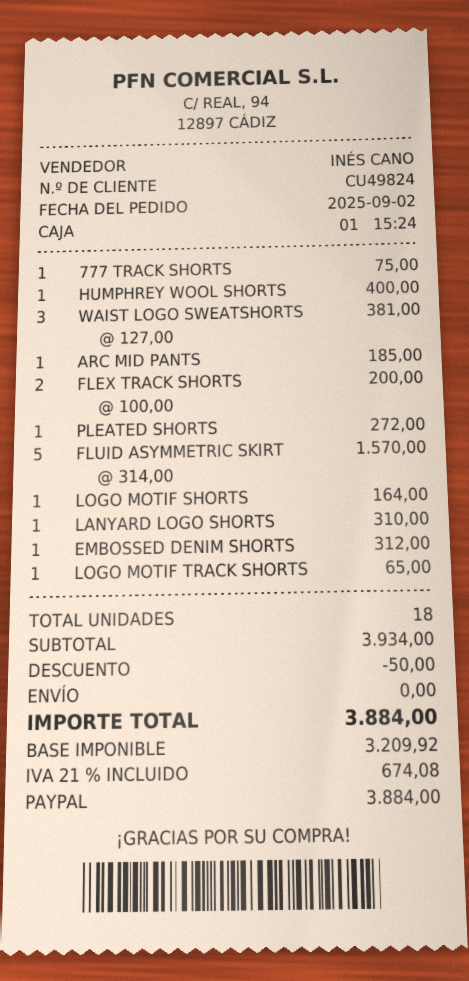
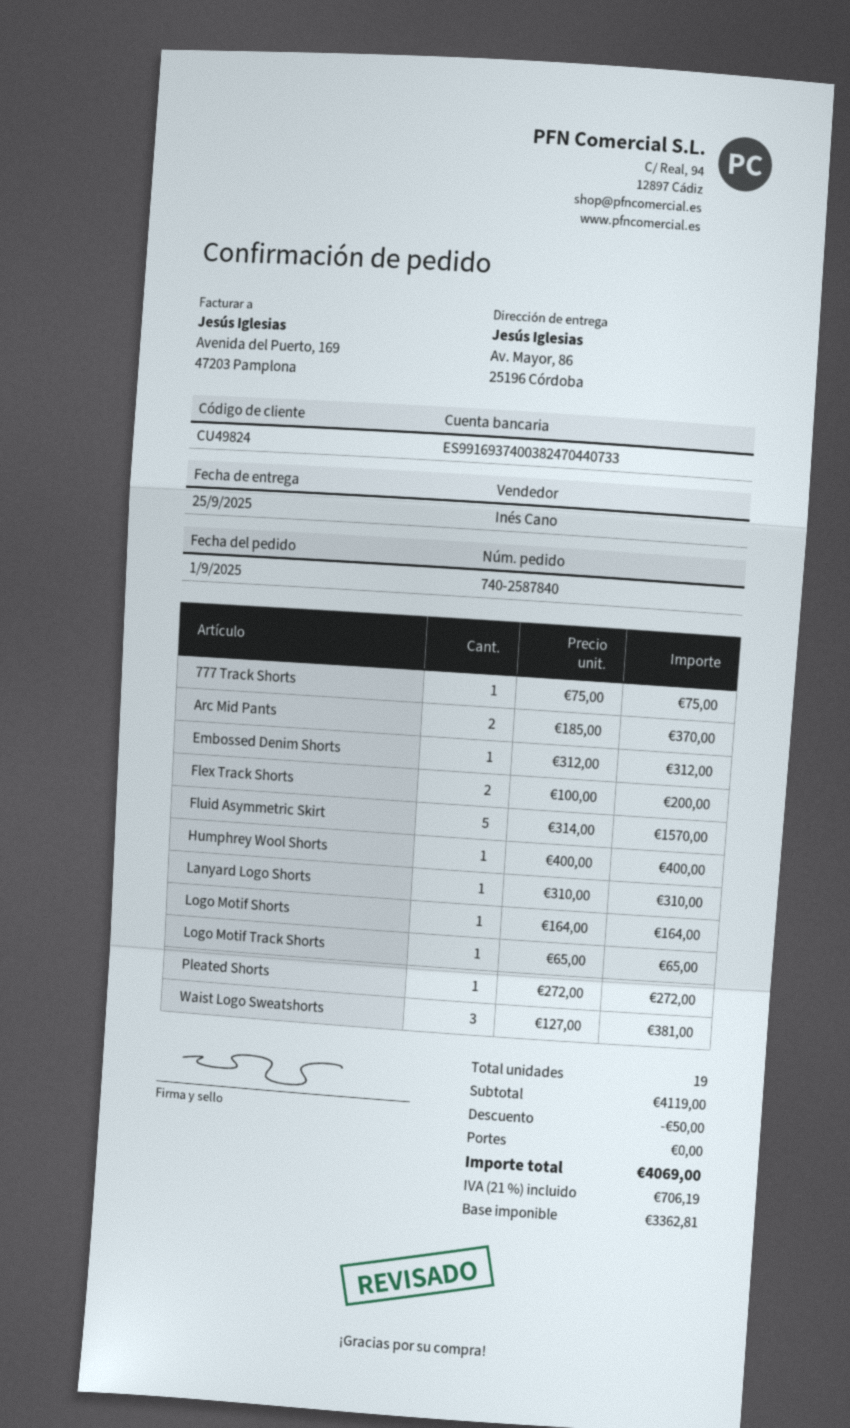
order date: 2025-09-02 -> 2025-09-01
ARC MID PANTS: 1 x 185.00 = 185.00 -> 2 x 185.00 = 370.00
total quantity: 18 -> 19
subtotal: 3934.00 -> 4119.00
net: 3209.92 -> 3362.81
tax: 21% = 674.08 -> 21% = 706.19
total: 3884.00 -> 4069.00

